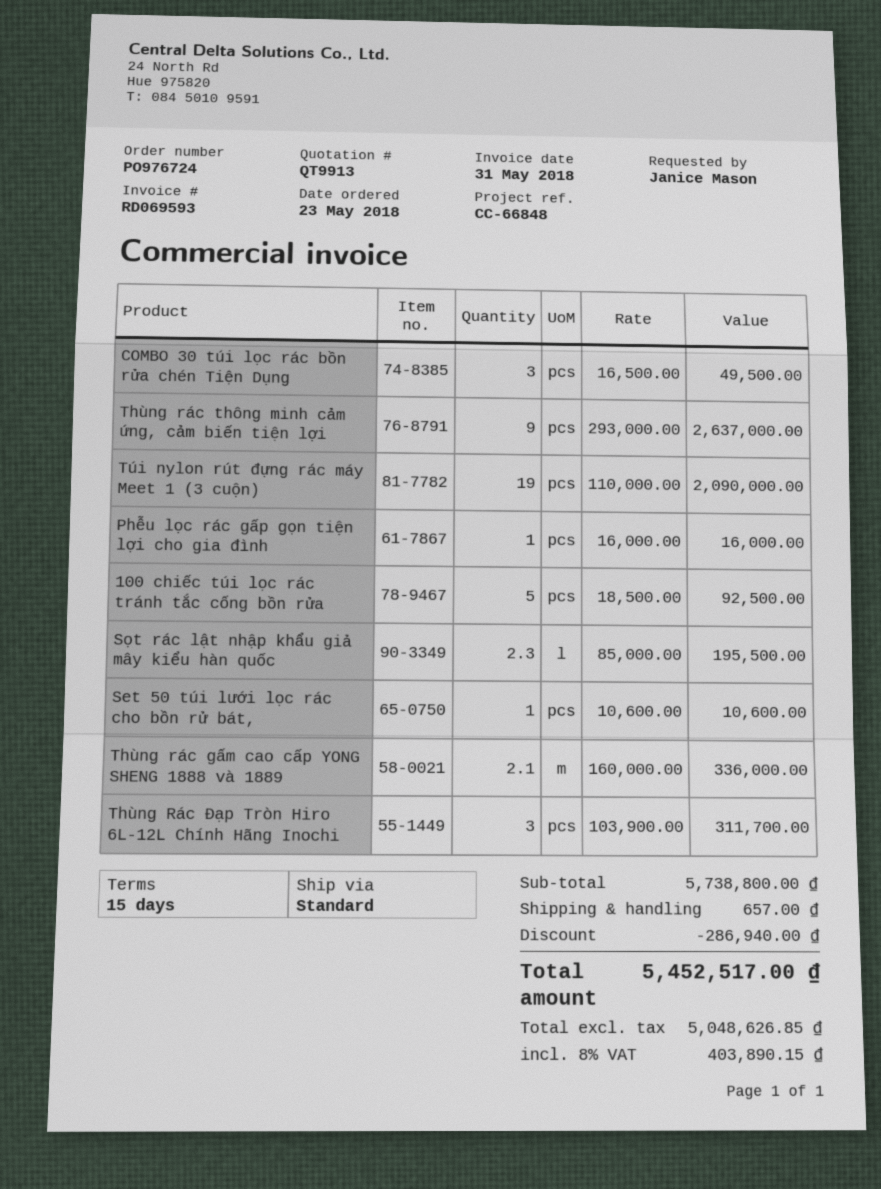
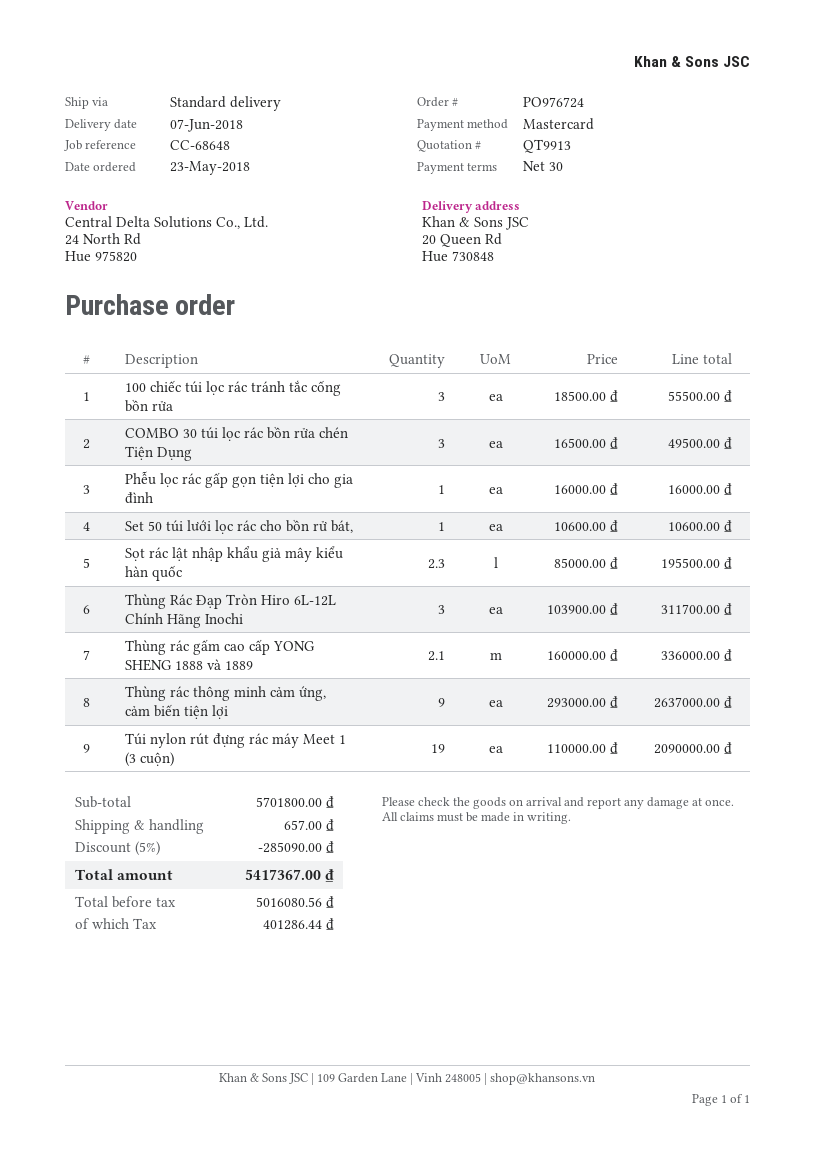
payment terms: 15 days -> 30 days
reference: CC-66848 -> CC-68648
100 chiếc túi lọc rác tránh tắc cống bồn rửa: 5 x 18500.00 = 92500.00 -> 3 x 18500.00 = 55500.00
subtotal: 5738800.00 -> 5701800.00
discount: 286940.00 -> 285090.00
net: 5048626.85 -> 5016080.56
tax: 403890.15 -> 401286.44
total: 5452517.00 -> 5417367.00

